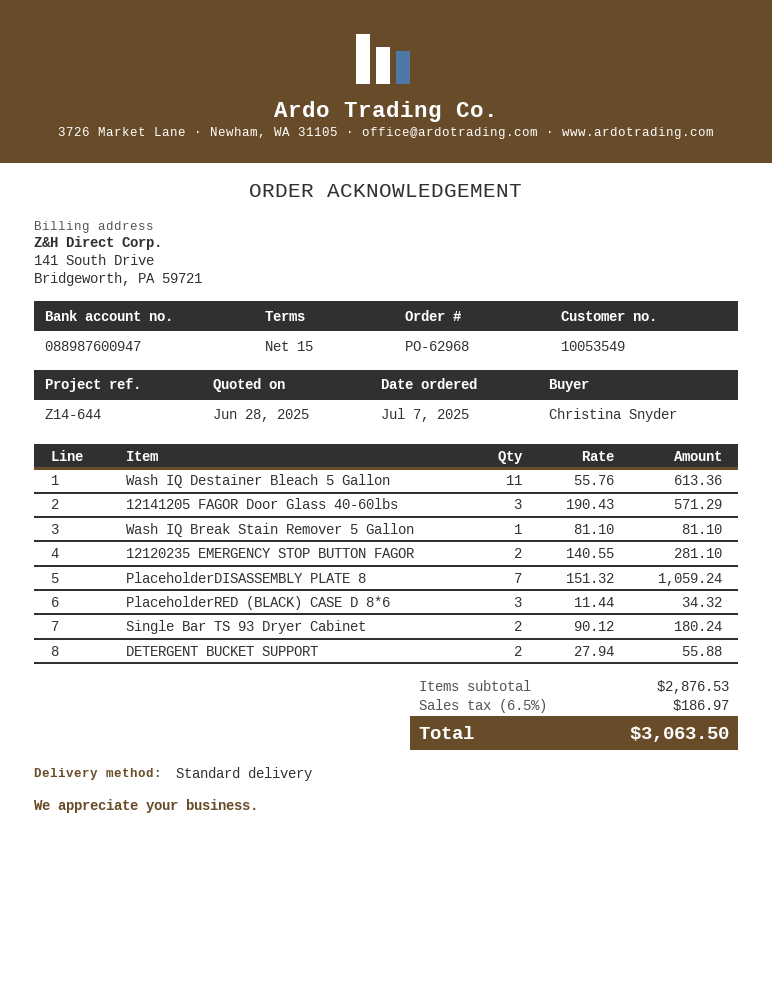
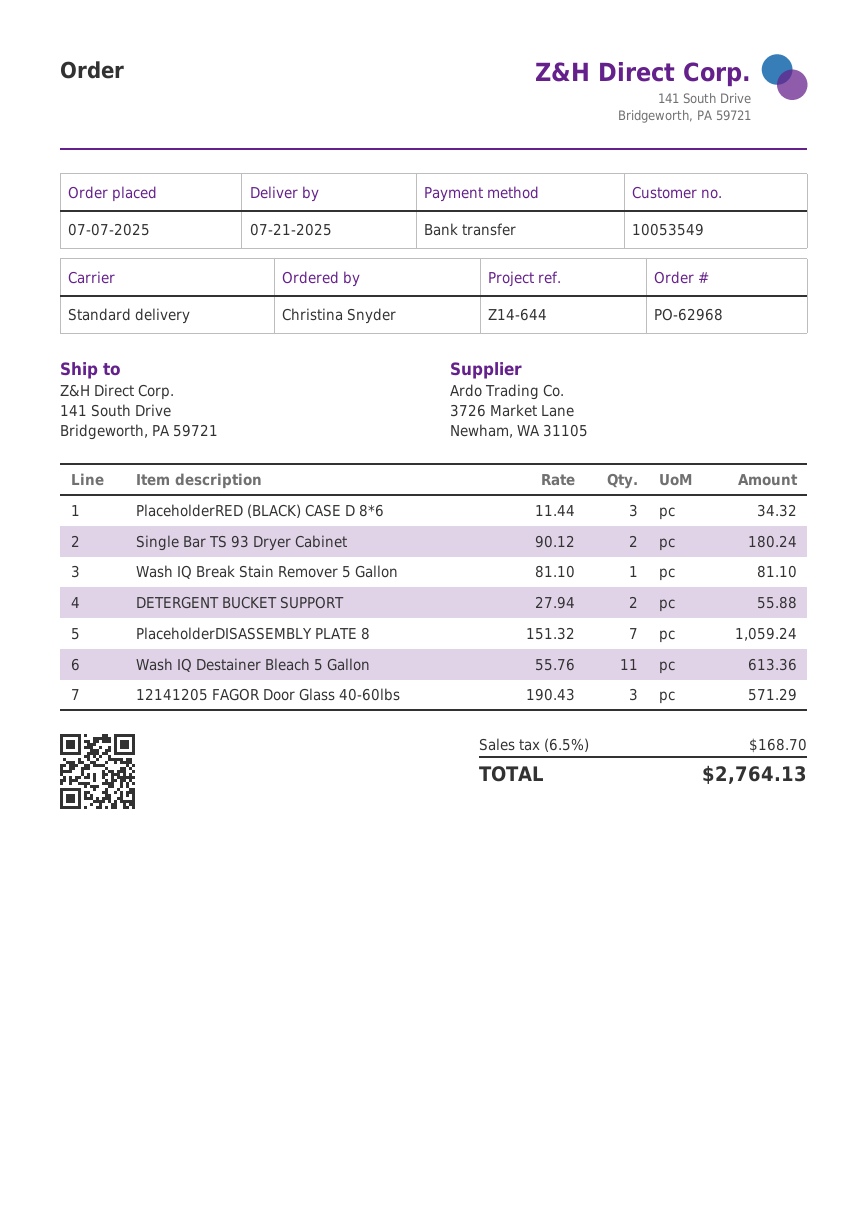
12120235 EMERGENCY STOP BUTTON FAGOR: 2 x 140.55 = 281.10 -> none
tax: 6.5% = 186.97 -> 6.5% = 168.70
total: 3063.50 -> 2764.13

